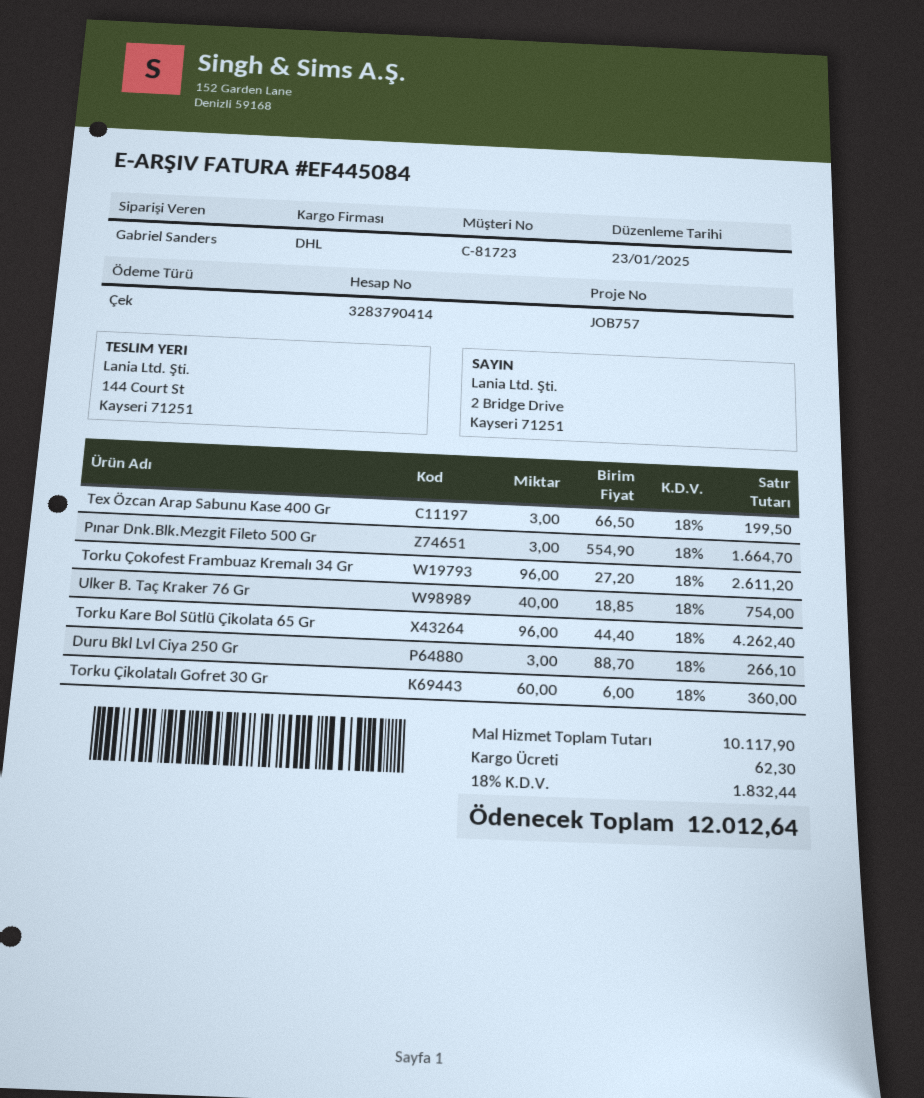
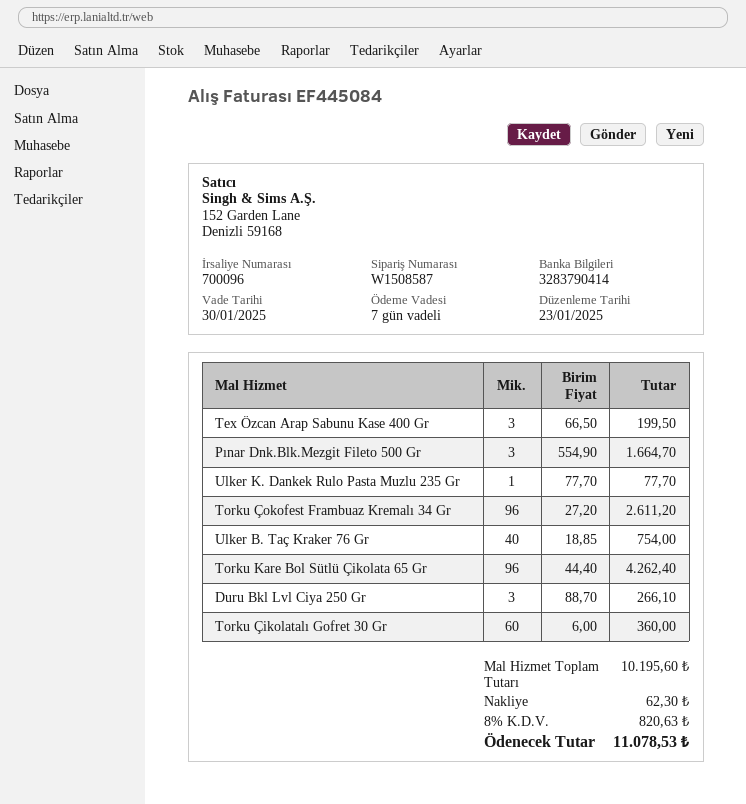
Ulker K. Dankek Rulo Pasta Muzlu 235 Gr: none -> 1 x 77.70 = 77.70
subtotal: 10117.90 -> 10195.60
tax: 18% = 1832.44 -> 8% = 820.63
total: 12012.64 -> 11078.53

